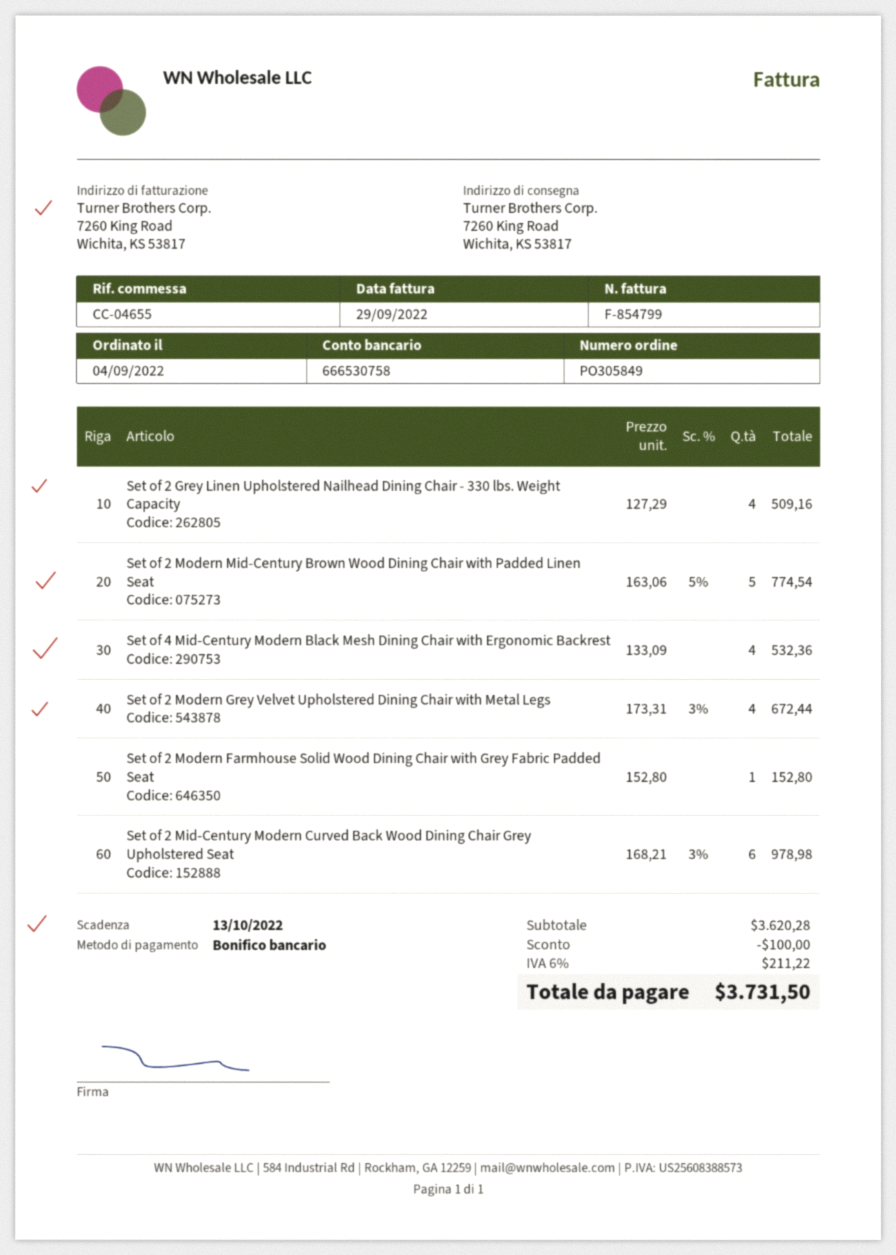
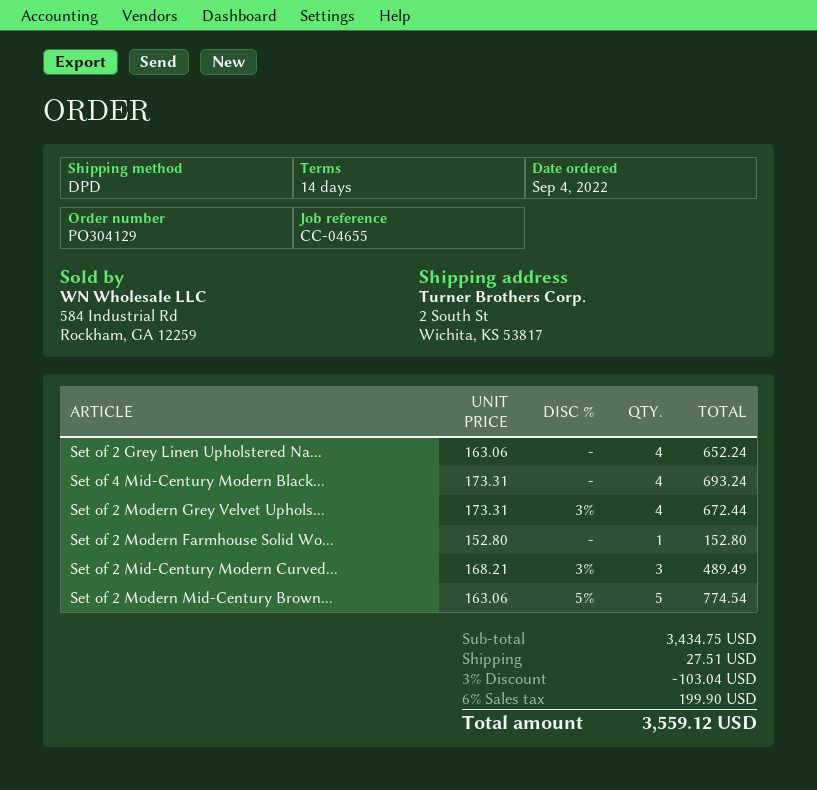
order number: PO305849 -> PO304129
ship to: 7260 King Road, Wichita, KS 53817 -> 2 South St, Wichita, KS 53817
Set of 2 Grey Linen Upholstered Nailhead Dining Chair - 330 lbs. Weight Capacity: 4 x 127.29 = 509.16 -> 4 x 163.06 = 652.24
Set of 4 Mid-Century Modern Black Mesh Dining Chair with Ergonomic Backrest: 4 x 133.09 = 532.36 -> 4 x 173.31 = 693.24
Set of 2 Mid-Century Modern Curved Back Wood Dining Chair Grey Upholstered Seat: 6 x 168.21 - 3% = 978.98 -> 3 x 168.21 - 3% = 489.49
subtotal: 3620.28 -> 3434.75
discount: 100.00 -> 103.04
shipping: none -> 27.51
tax: 6% = 211.22 -> 6% = 199.90
total: 3731.50 -> 3559.12

